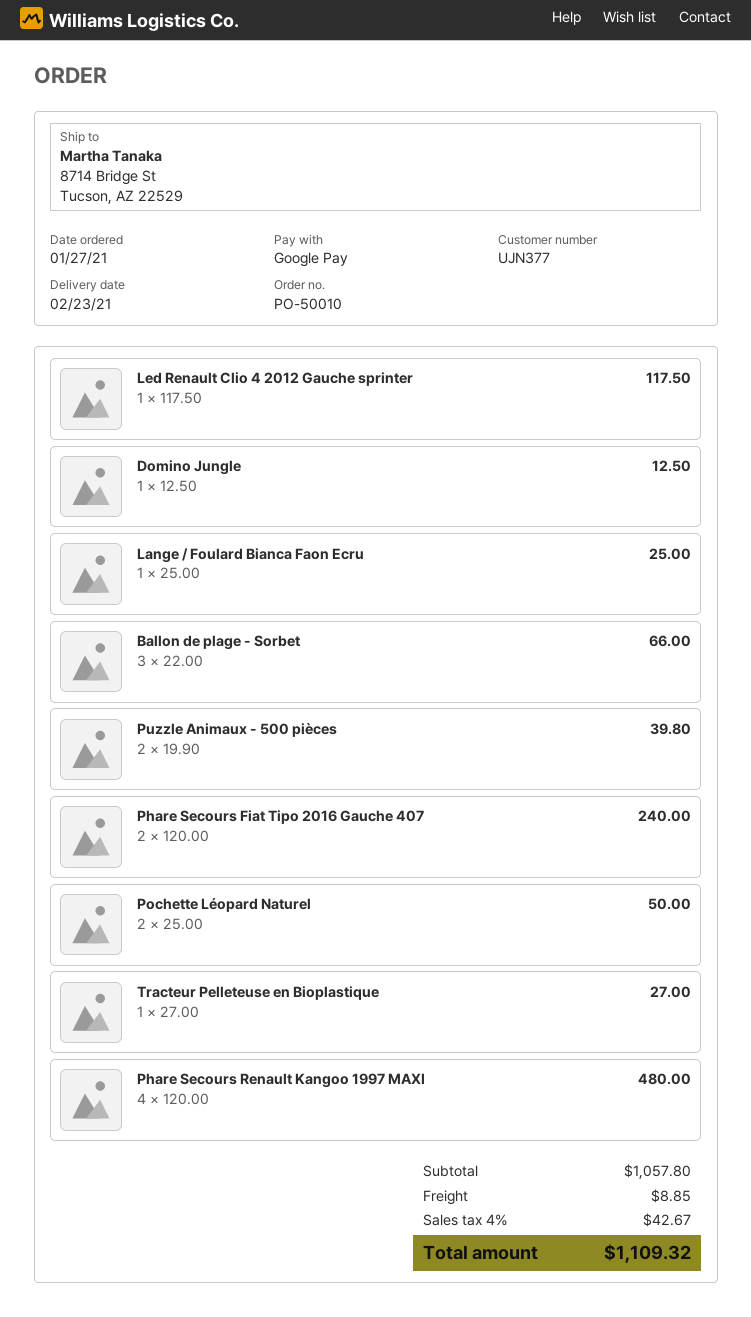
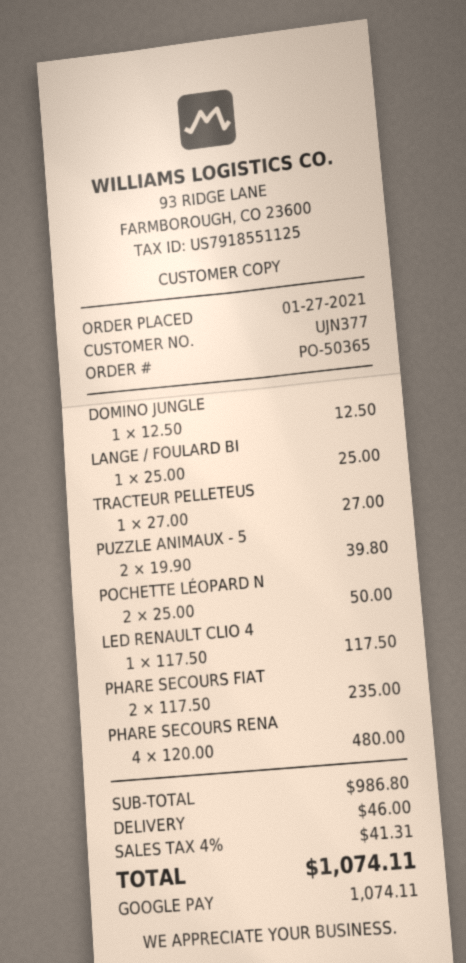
order number: PO-50010 -> PO-50365
Ballon de plage - Sorbet: 3 x 22.00 = 66.00 -> none
Phare Secours Fiat Tipo 2016 Gauche 407: 2 x 120.00 = 240.00 -> 2 x 117.50 = 235.00
subtotal: 1057.80 -> 986.80
shipping: 8.85 -> 46.00
tax: 4% = 42.67 -> 4% = 41.31
total: 1109.32 -> 1074.11

